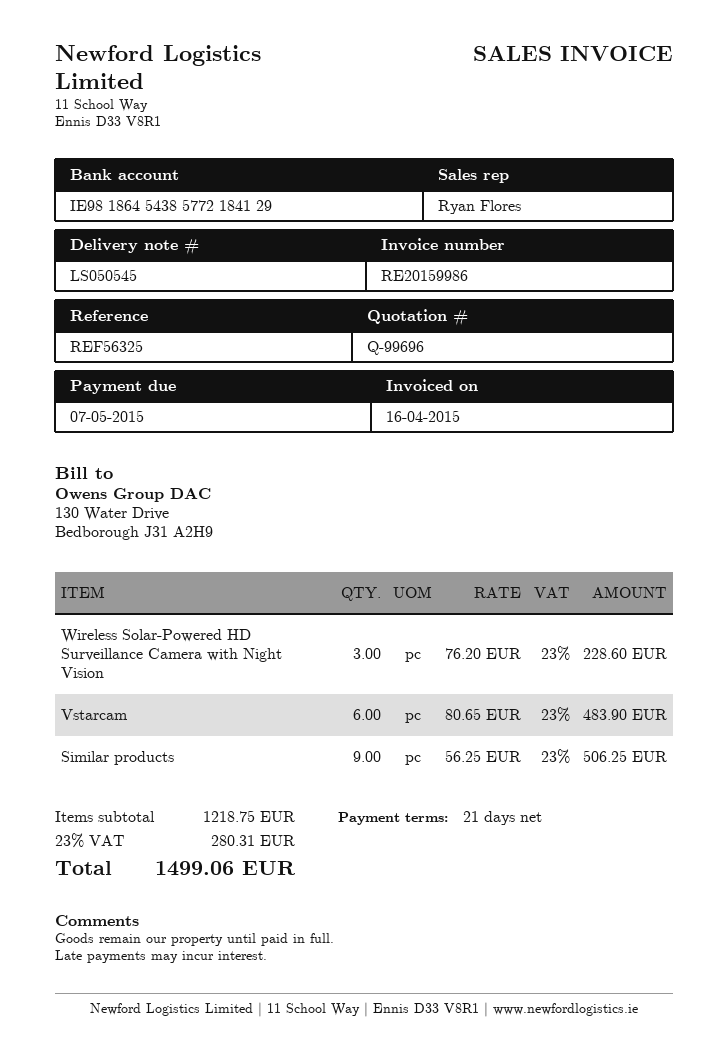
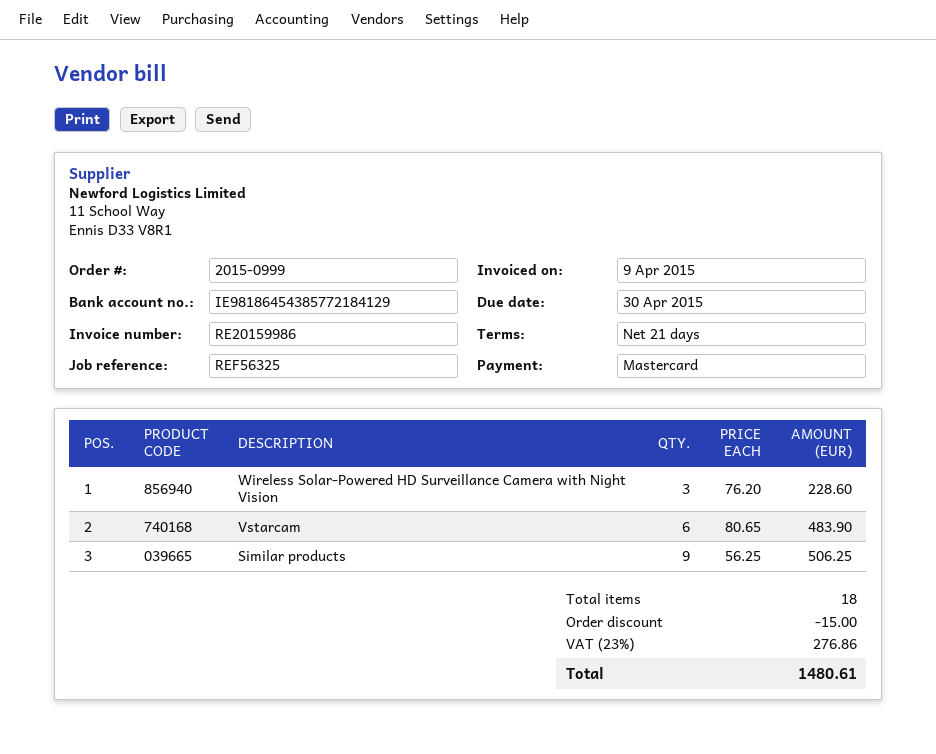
invoice date: 2015-04-16 -> 2015-04-09
due date: 2015-05-07 -> 2015-04-30
discount: none -> 15.00
tax: 23% = 280.31 -> 23% = 276.86
total: 1499.06 -> 1480.61

